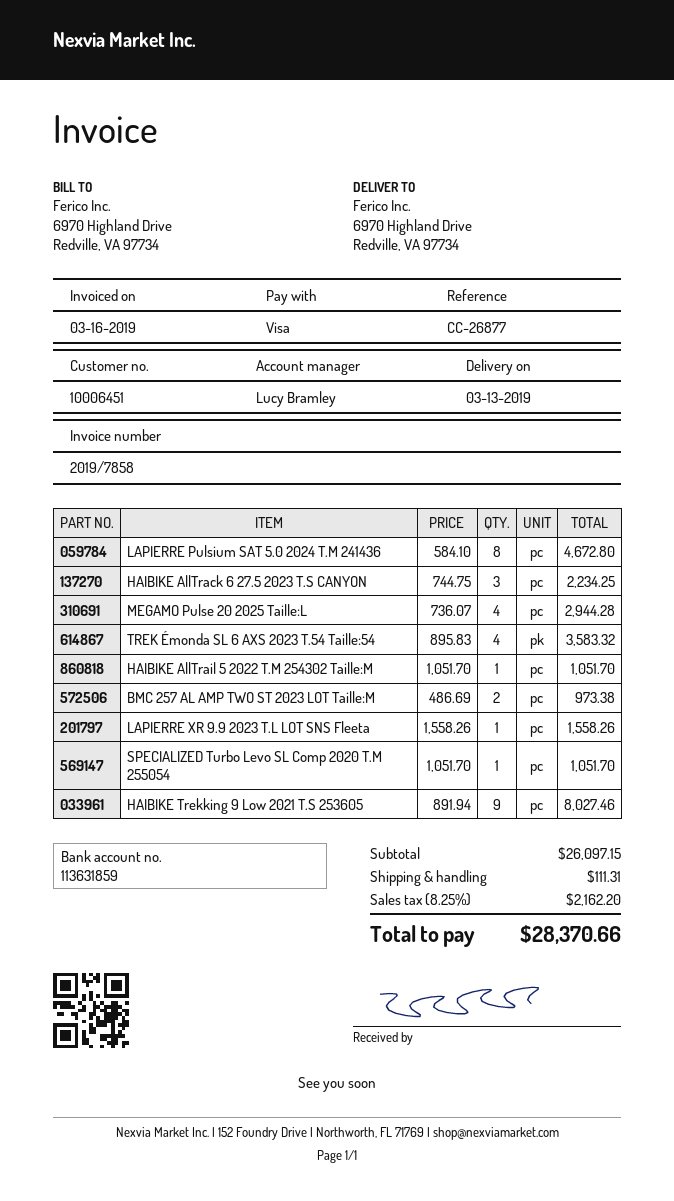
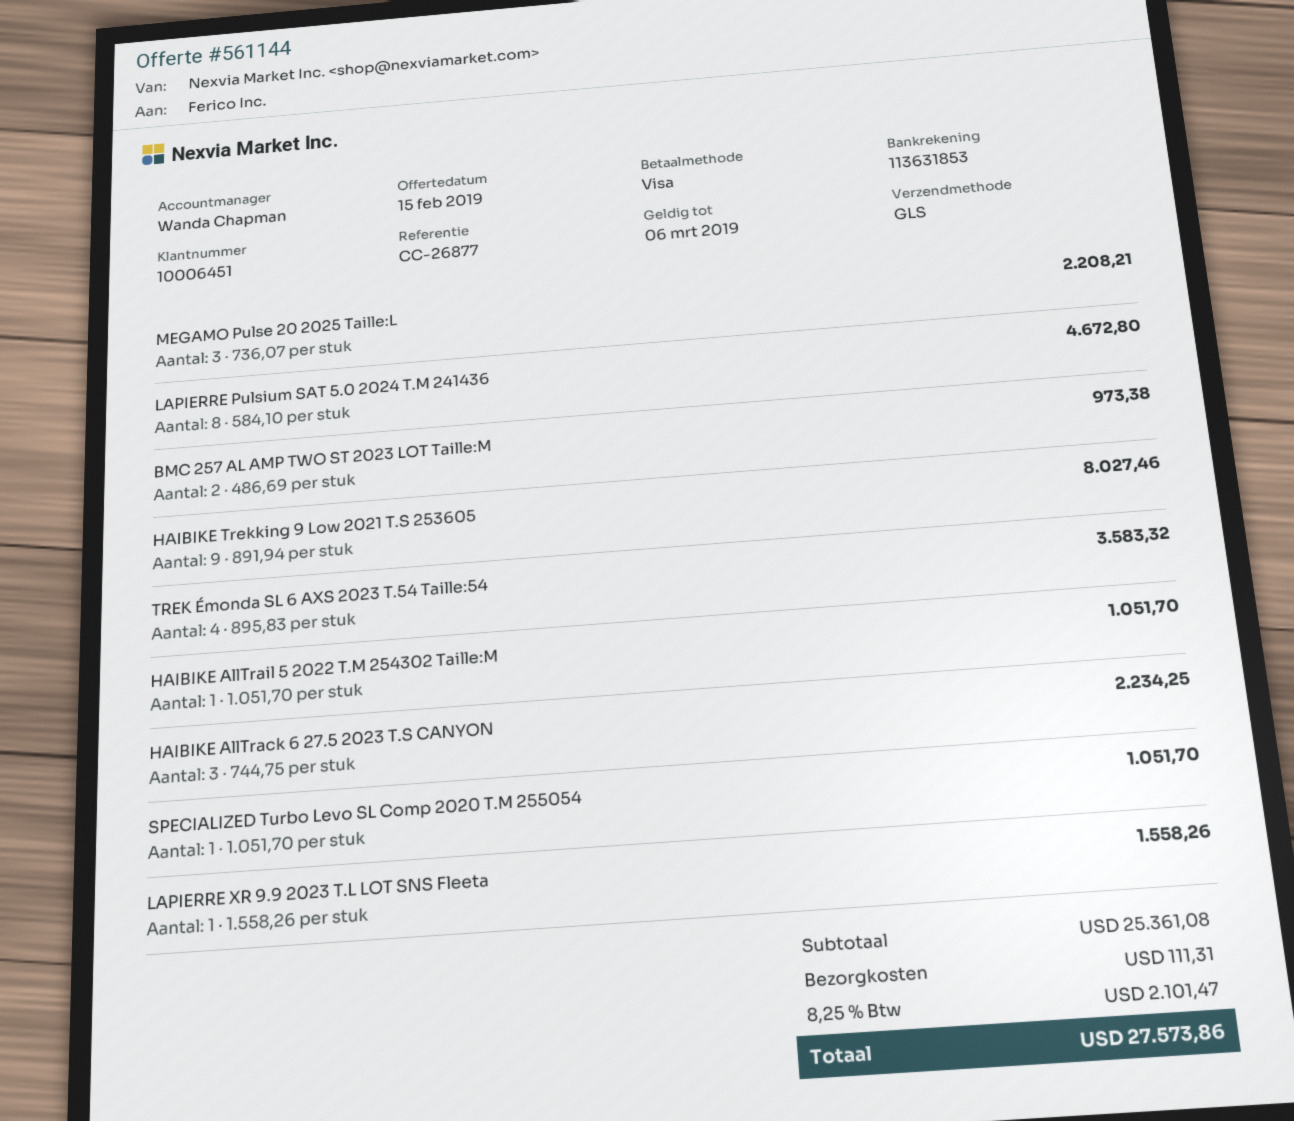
sales rep: Lucy Bramley -> Wanda Chapman
bank account: 113631859 -> 113631853
MEGAMO Pulse 20 2025 Taille:L: 4 x 736.07 = 2944.28 -> 3 x 736.07 = 2208.21
subtotal: 26097.15 -> 25361.08
tax: 8.25% = 2162.20 -> 8.25% = 2101.47
total: 28370.66 -> 27573.86

